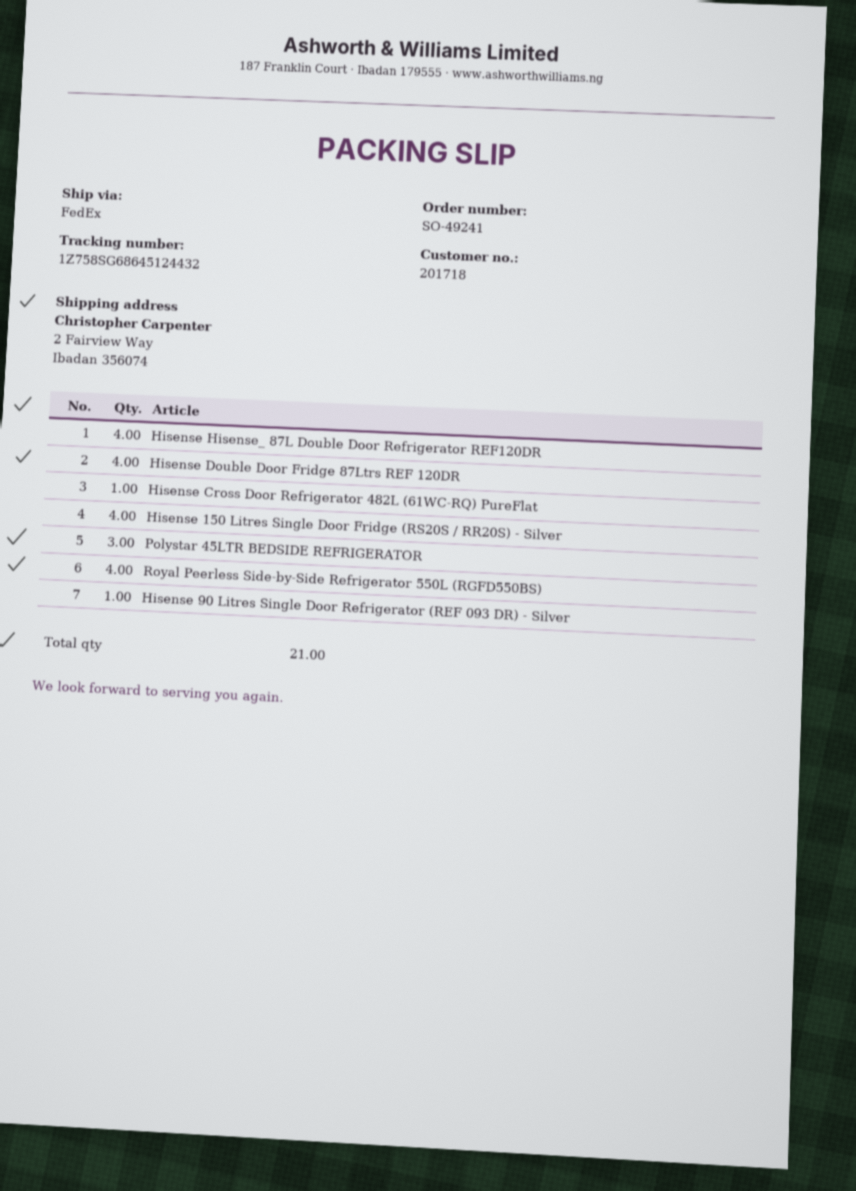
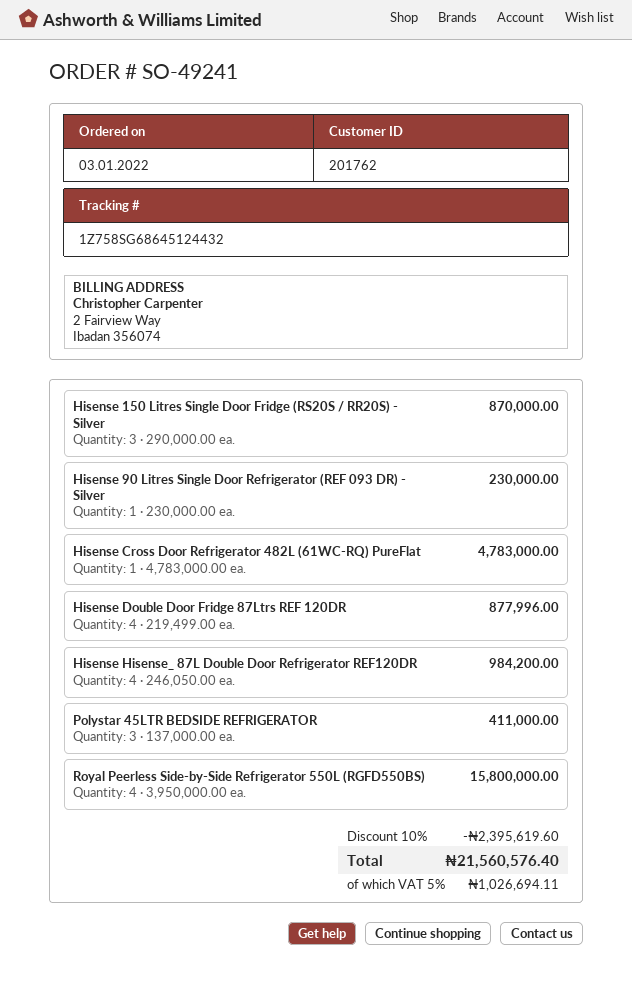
customer number: 201718 -> 201762
Hisense 150 Litres Single Door Fridge (RS20S / RR20S) - Silver: 4 -> 3

